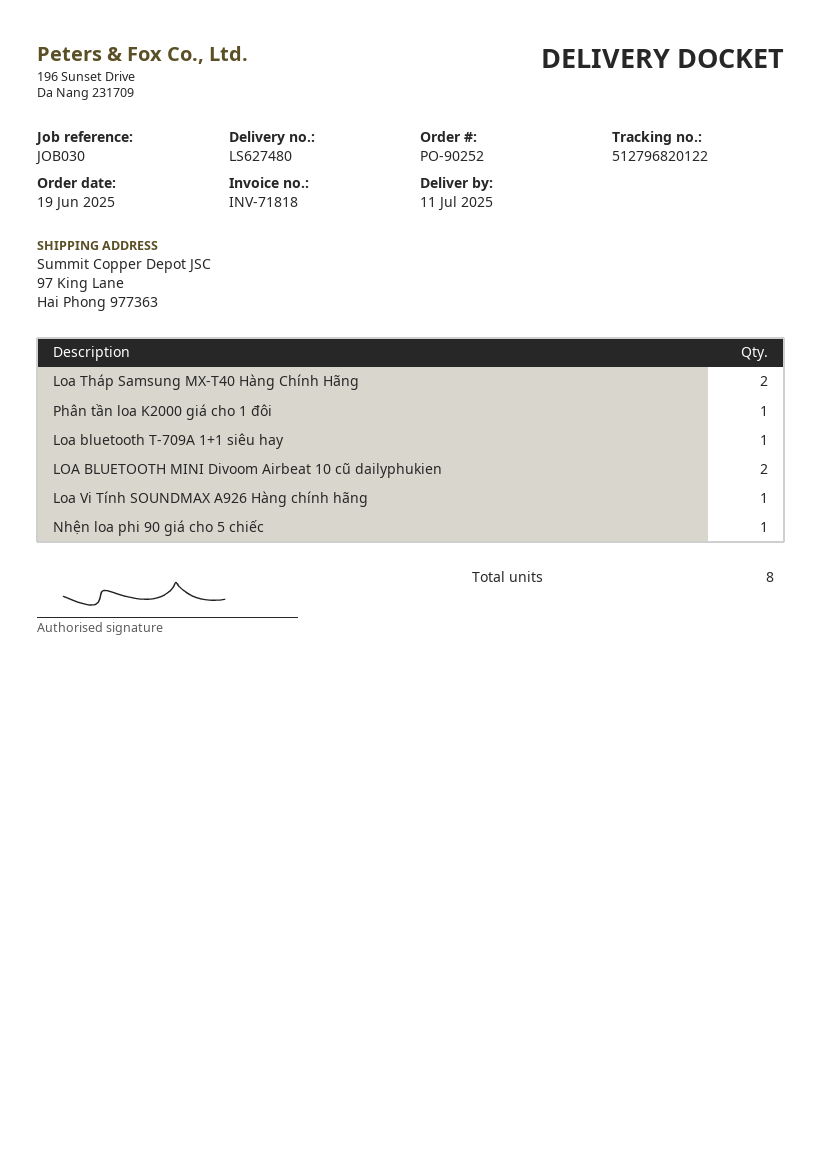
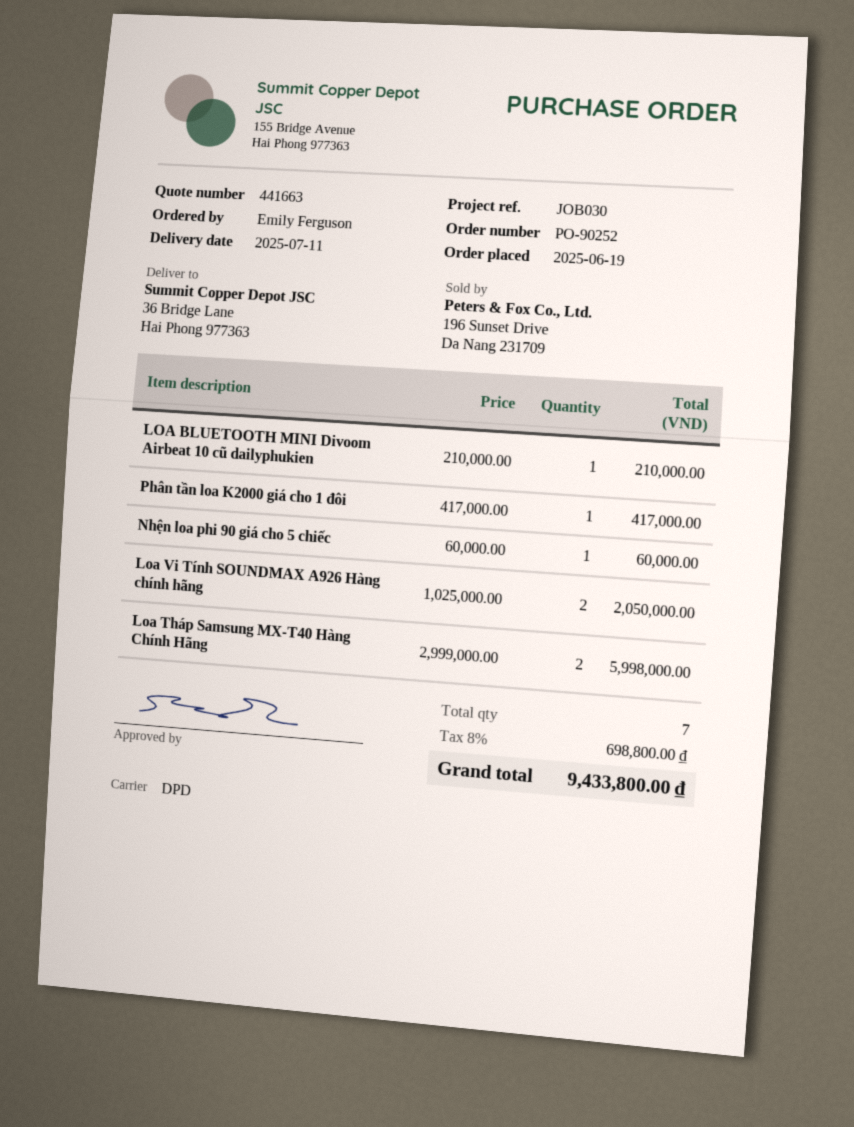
ship to: 97 King Lane, Hai Phong 977363 -> 36 Bridge Lane, Hai Phong 977363
Loa bluetooth T-709A 1+1 siêu hay: 1 -> none
LOA BLUETOOTH MINI Divoom Airbeat 10 cũ dailyphukien: 2 -> 1
Loa Vi Tính SOUNDMAX A926 Hàng chính hãng: 1 -> 2
total quantity: 8 -> 7

